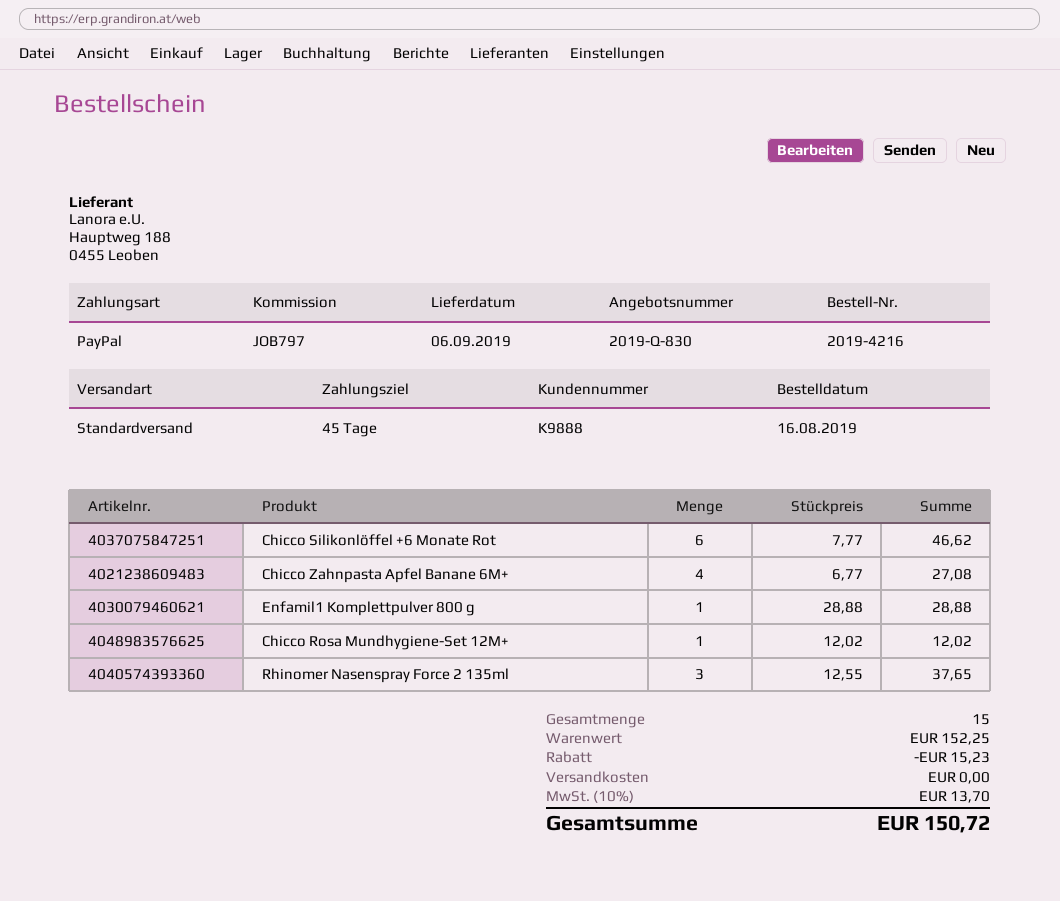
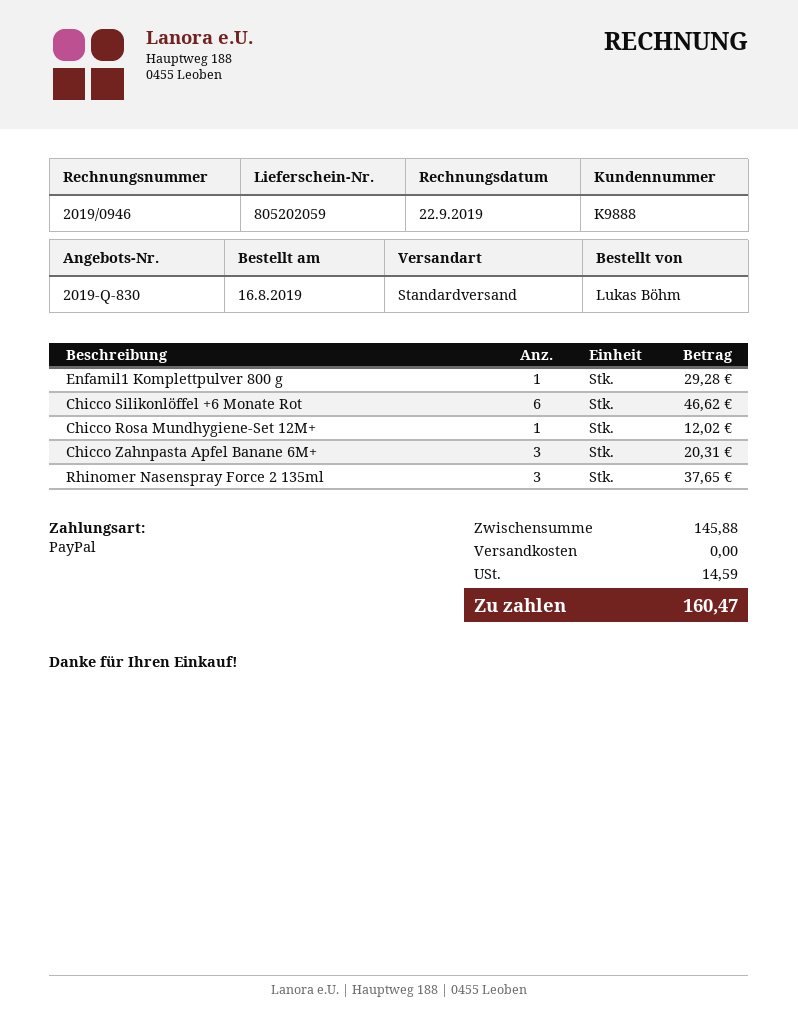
Chicco Zahnpasta Apfel Banane 6M+: 4 for 27.08 -> 3 for 20.31
Enfamil1 Komplettpulver 800 g: 1 for 28.88 -> 1 for 29.28
subtotal: 152.25 -> 145.88
discount: 15.23 -> none
tax: 13.70 -> 14.59
total: 150.72 -> 160.47

